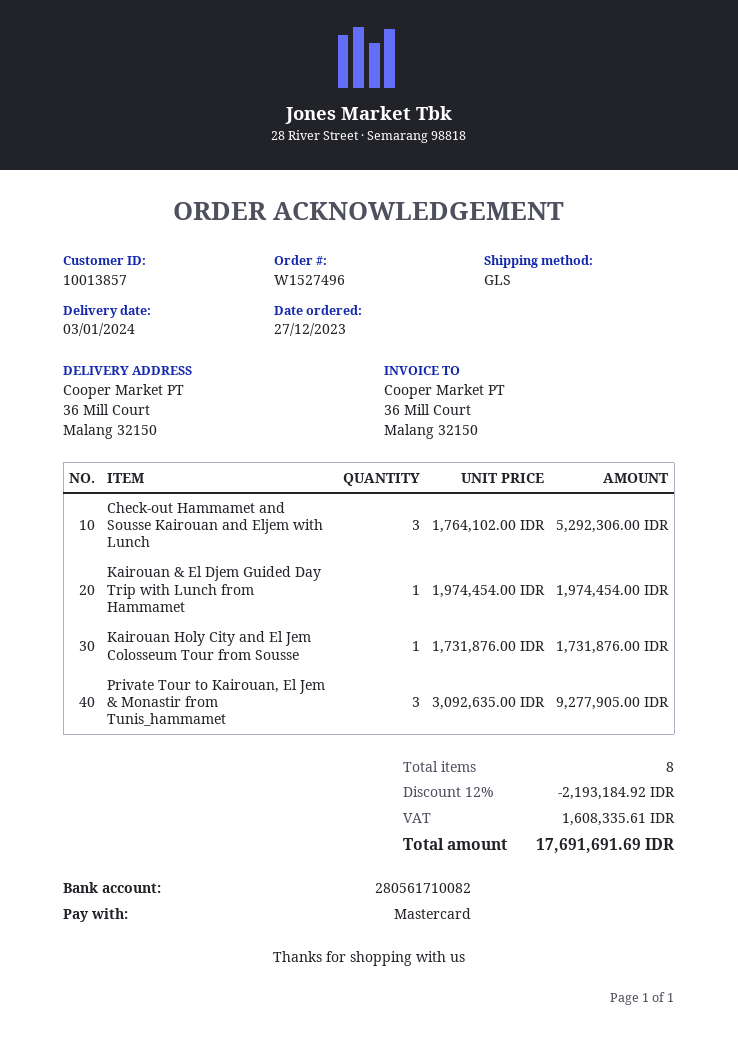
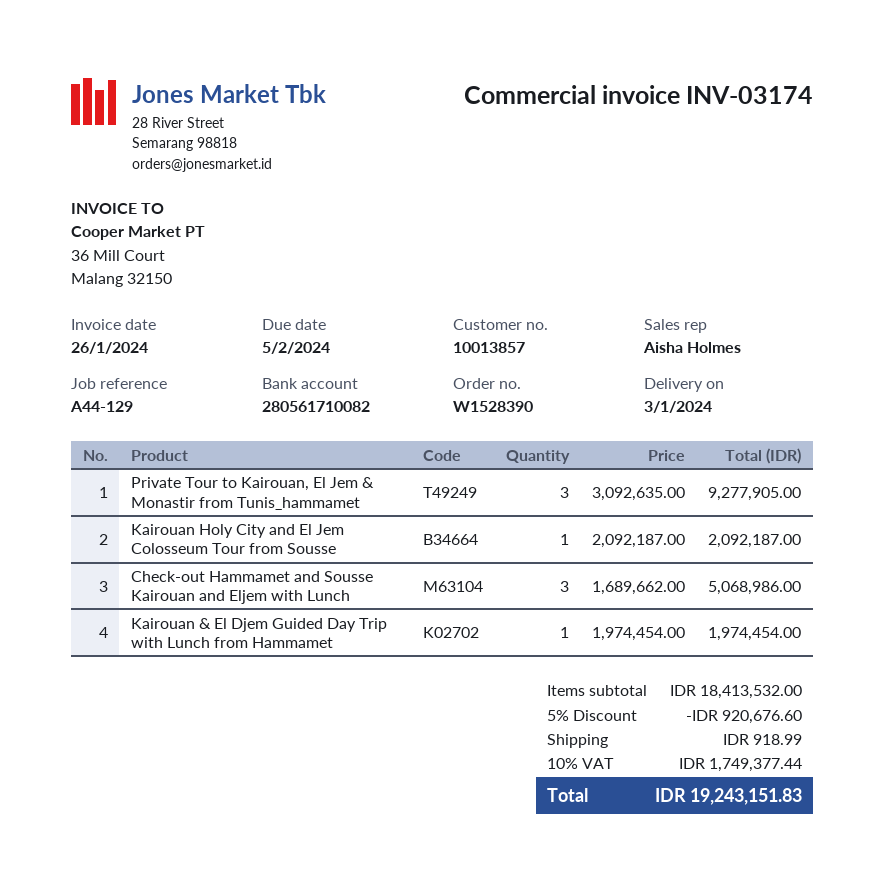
order number: W1527496 -> W1528390
Check-out Hammamet and Sousse Kairouan and Eljem with Lunch: 3 x 1764102.00 = 5292306.00 -> 3 x 1689662.00 = 5068986.00
Kairouan Holy City and El Jem Colosseum Tour from Sousse: 1 x 1731876.00 = 1731876.00 -> 1 x 2092187.00 = 2092187.00
discount: 12% = 2193184.92 -> 5% = 920676.60
shipping: none -> 918.99
tax: 1608335.61 -> 1749377.44
total: 17691691.69 -> 19243151.83

